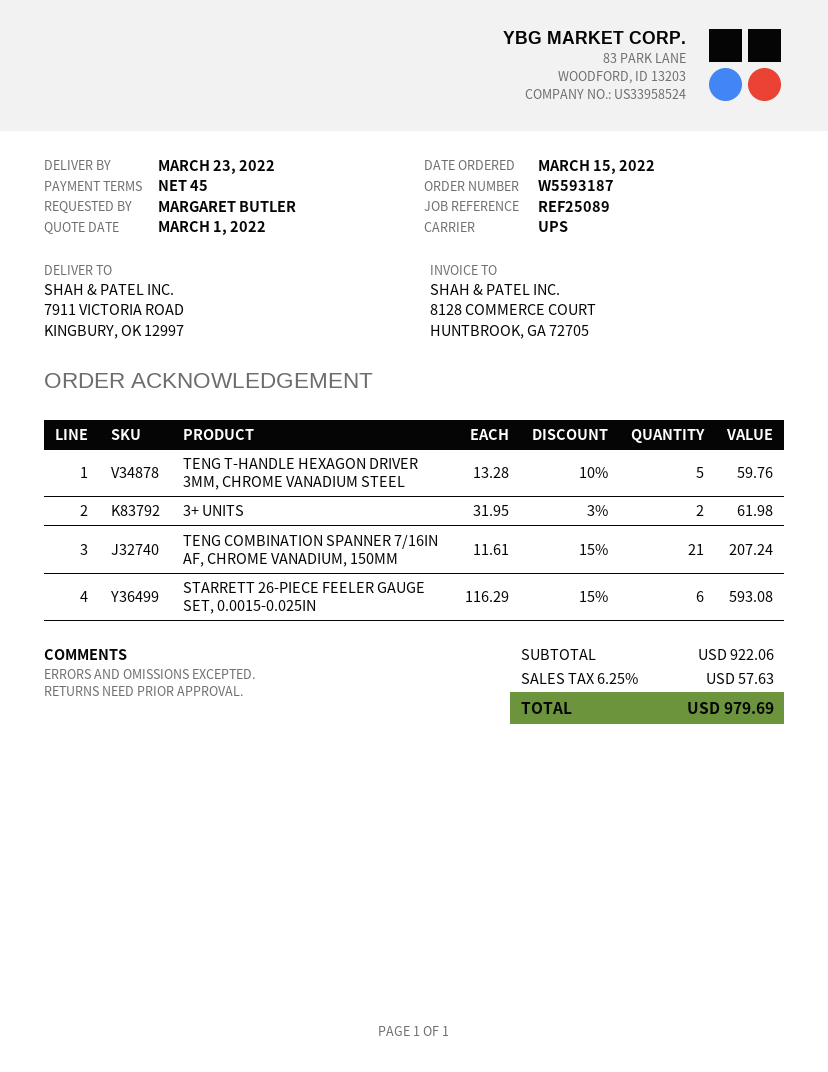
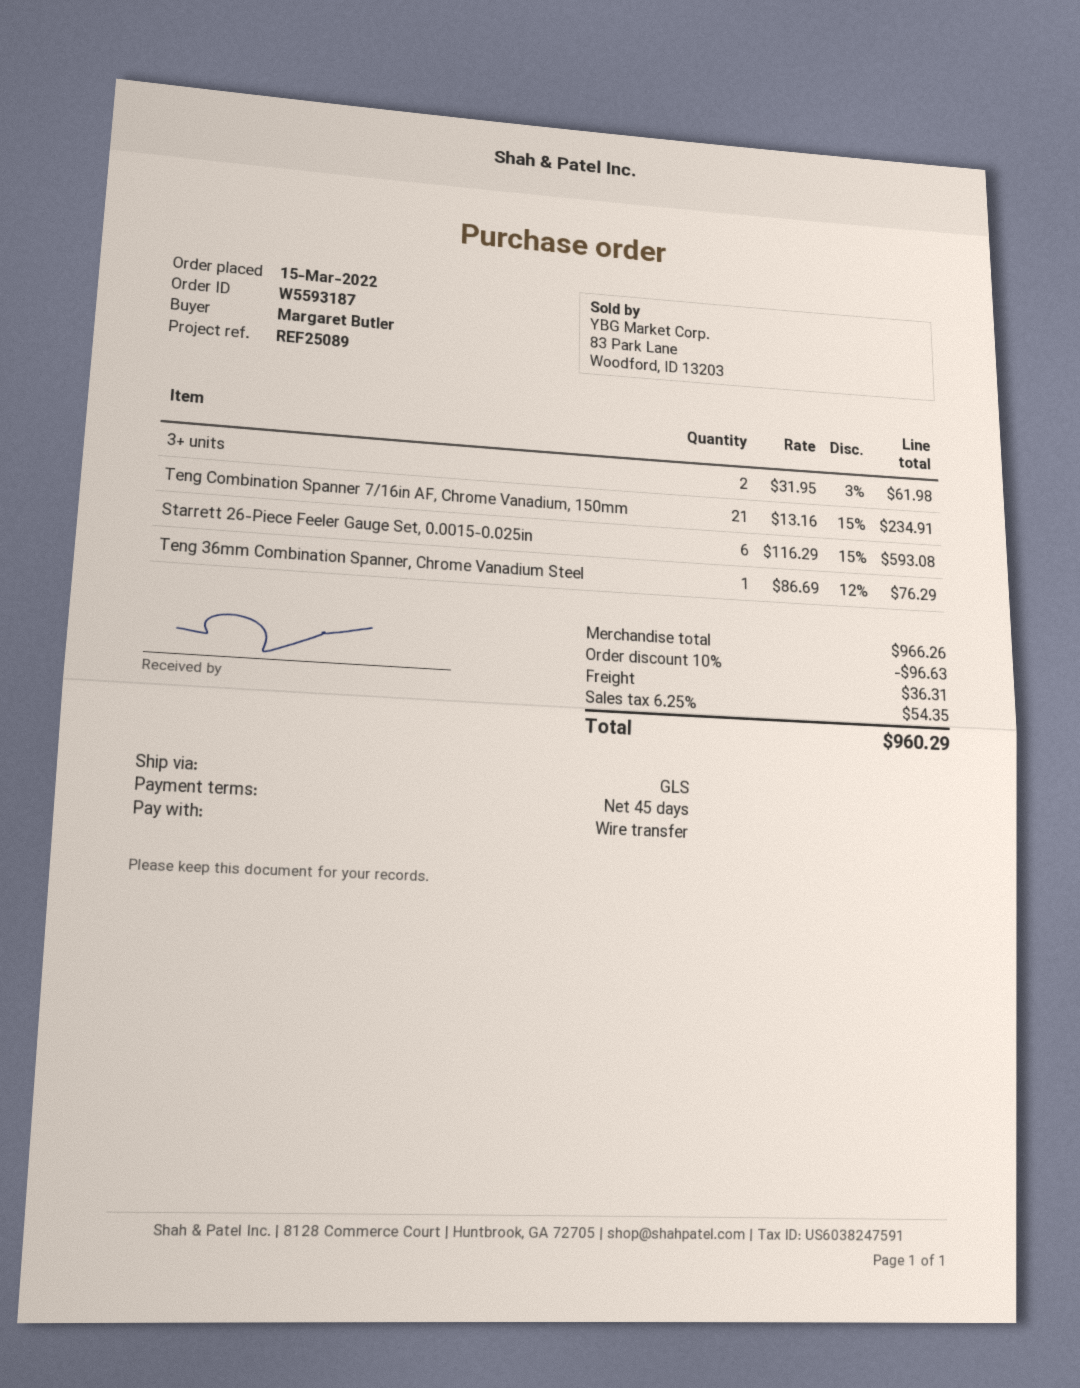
shipping method: UPS -> GLS
TENG T-HANDLE HEXAGON DRIVER 3MM, CHROME VANADIUM STEEL: 5 x 13.28 - 10% = 59.76 -> none
TENG COMBINATION SPANNER 7/16IN AF, CHROME VANADIUM, 150MM: 21 x 11.61 - 15% = 207.24 -> 21 x 13.16 - 15% = 234.91
Teng 36mm Combination Spanner, Chrome Vanadium Steel: none -> 1 x 86.69 - 12% = 76.29
subtotal: 922.06 -> 966.26
discount: none -> 10% = 96.63
shipping: none -> 36.31
tax: 6.25% = 57.63 -> 6.25% = 54.35
total: 979.69 -> 960.29

